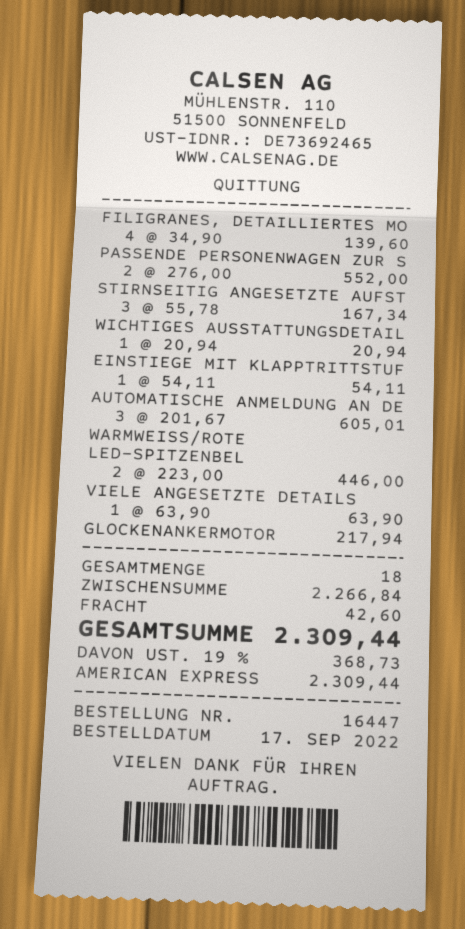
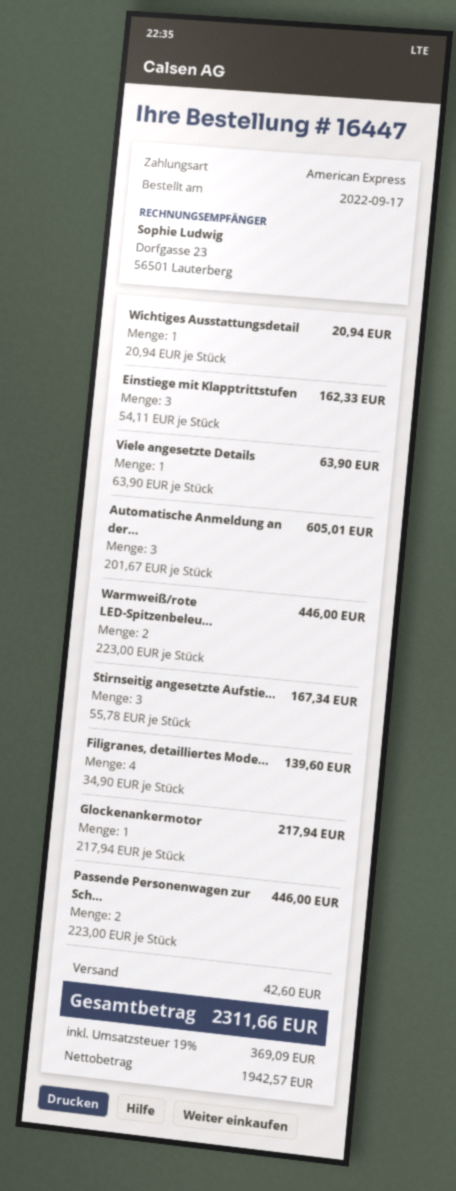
PASSENDE PERSONENWAGEN ZUR S: 2 x 276.00 = 552.00 -> 2 x 223.00 = 446.00
EINSTIEGE MIT KLAPPTRITTSTUF: 1 x 54.11 = 54.11 -> 3 x 54.11 = 162.33
tax: 19% = 368.73 -> 19% = 369.09
total: 2309.44 -> 2311.66

